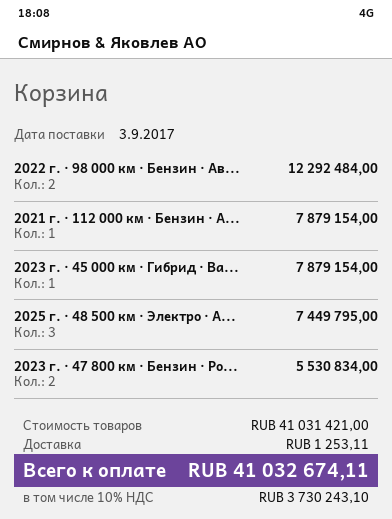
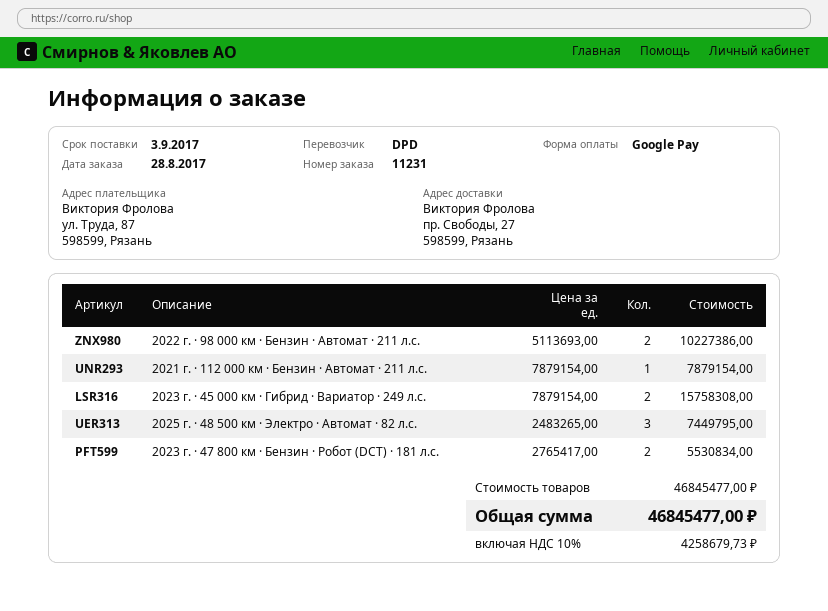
2022 г. · 98 000 км · Бензин · Ав...: 2 for 12292484.00 -> 2 for 10227386.00
2023 г. · 45 000 км · Гибрид · Ва...: 1 for 7879154.00 -> 2 for 15758308.00
subtotal: 41031421.00 -> 46845477.00
shipping: 1253.11 -> none
tax: 10% = 3730243.10 -> 10% = 4258679.73
total: 41032674.11 -> 46845477.00

